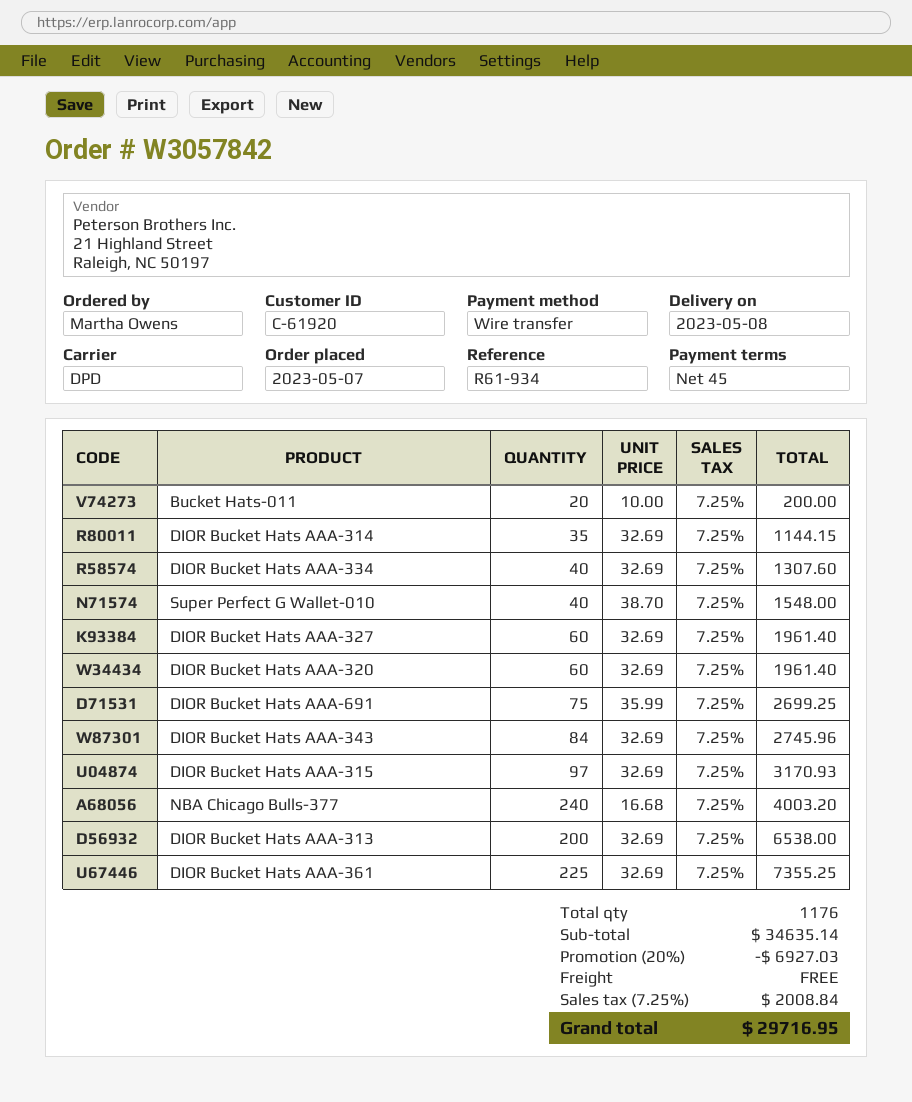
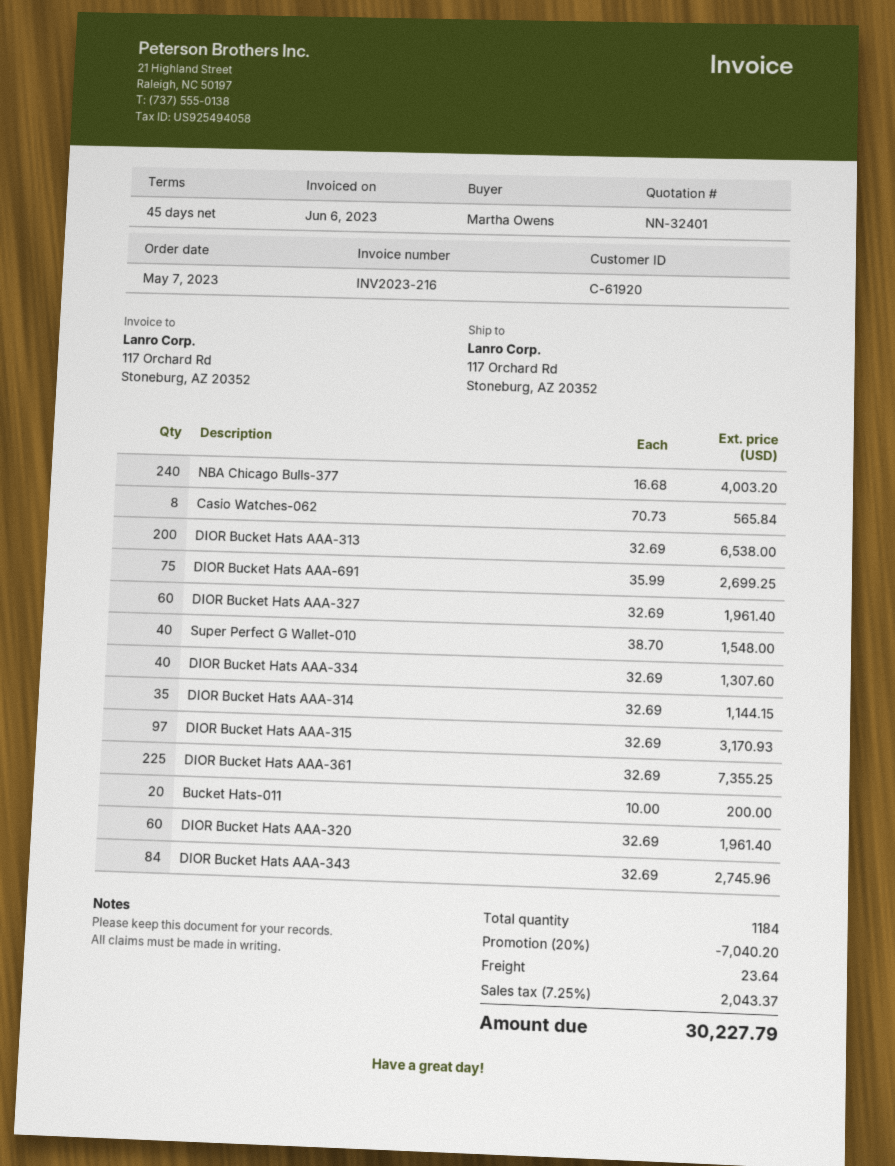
Casio Watches-062: none -> 8 x 70.73 = 565.84
total quantity: 1176 -> 1184
discount: 20% = 6927.03 -> 20% = 7040.20
shipping: 0.00 -> 23.64
tax: 7.25% = 2008.84 -> 7.25% = 2043.37
total: 29716.95 -> 30227.79

